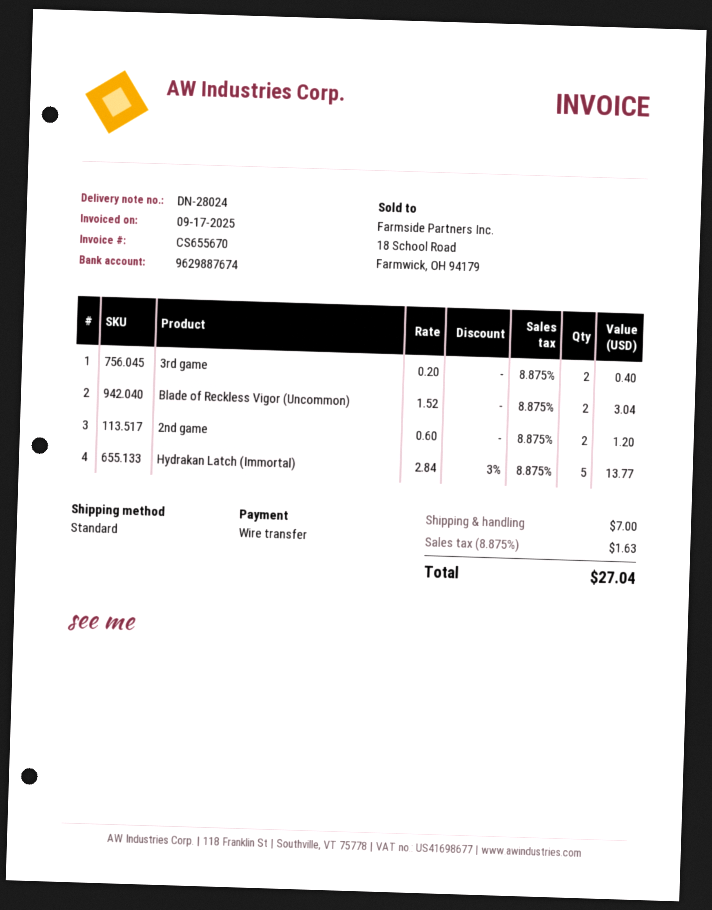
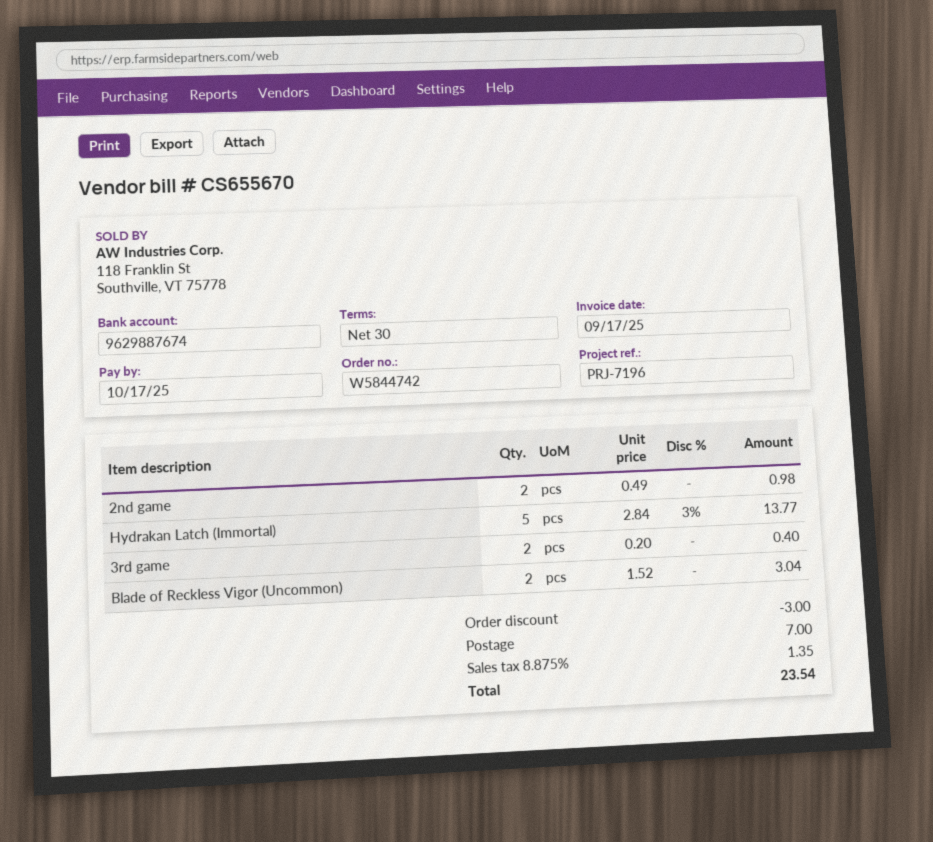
2nd game: 2 x 0.60 = 1.20 -> 2 x 0.49 = 0.98
discount: none -> 3.00
tax: 8.875% = 1.63 -> 8.875% = 1.35
total: 27.04 -> 23.54

